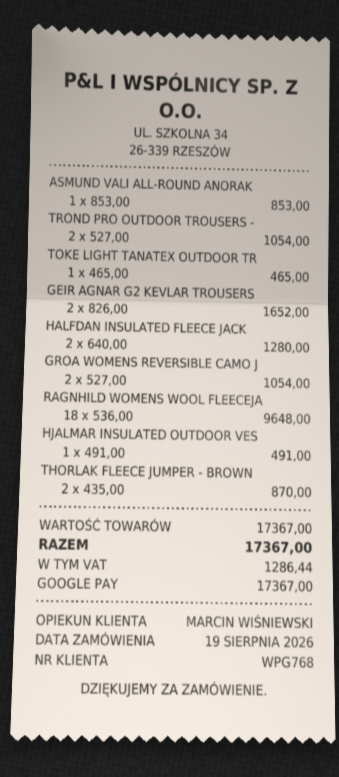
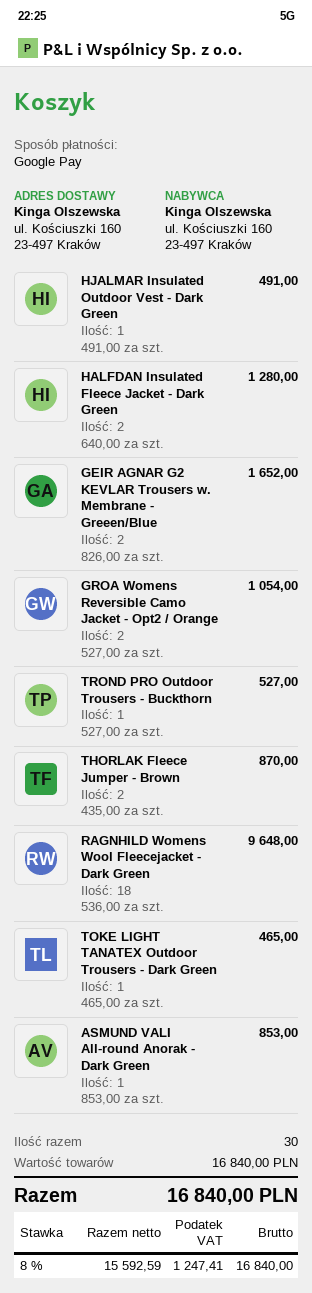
TROND PRO OUTDOOR TROUSERS -: 2 x 527.00 = 1054.00 -> 1 x 527.00 = 527.00
subtotal: 17367.00 -> 16840.00
tax: 1286.44 -> 1247.41
total: 17367.00 -> 16840.00

